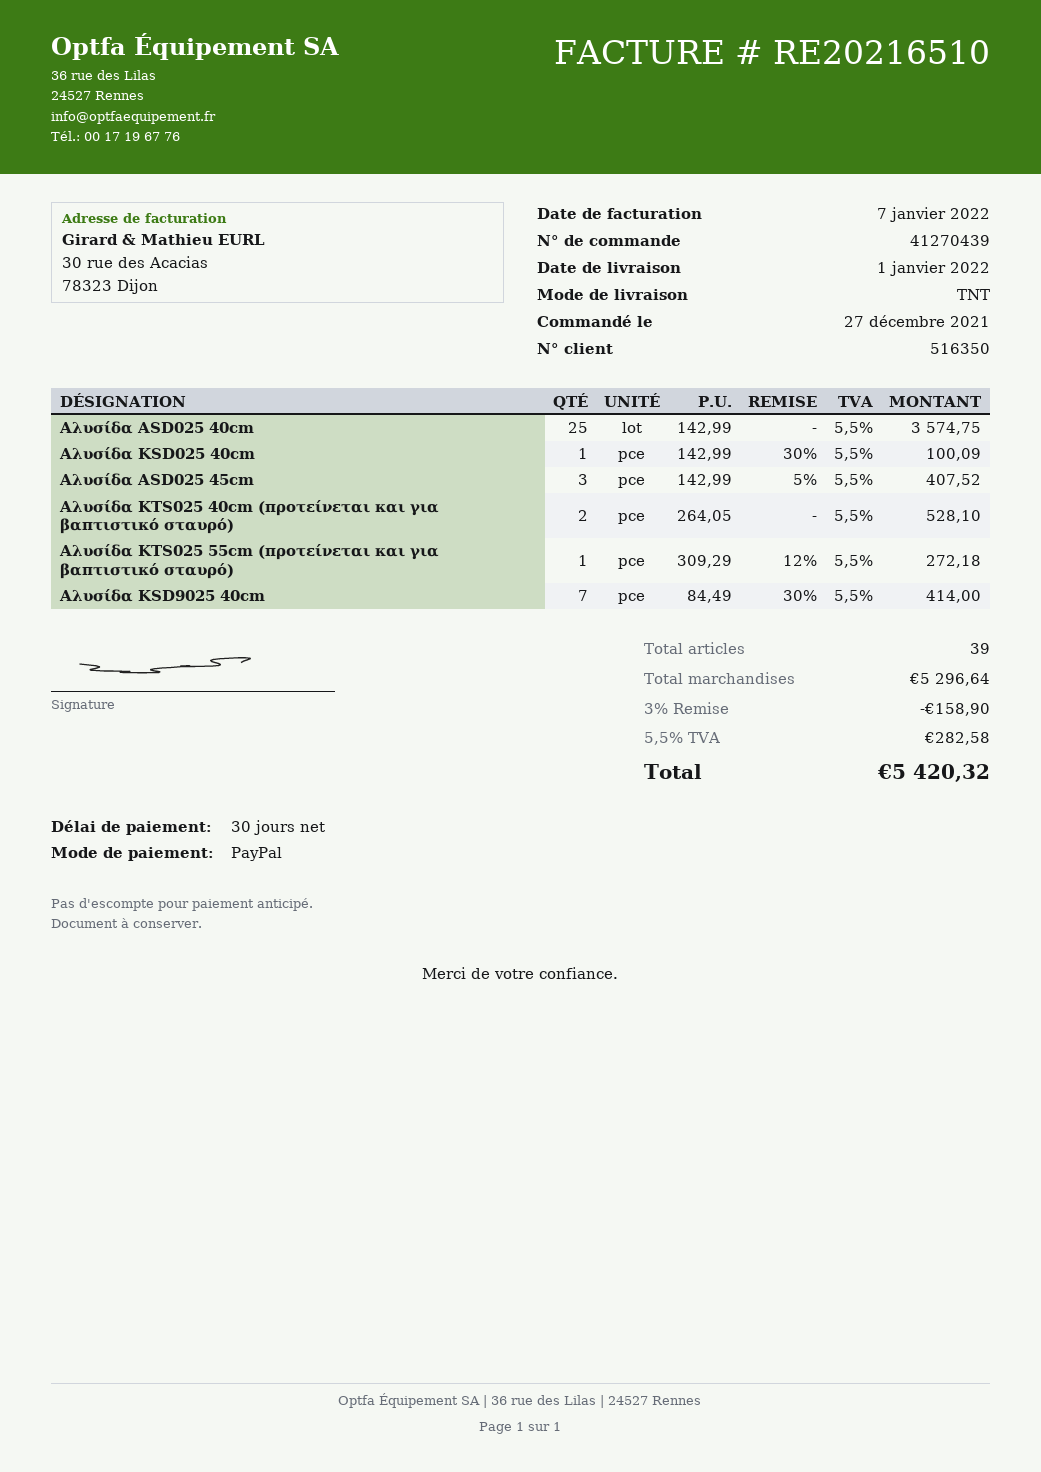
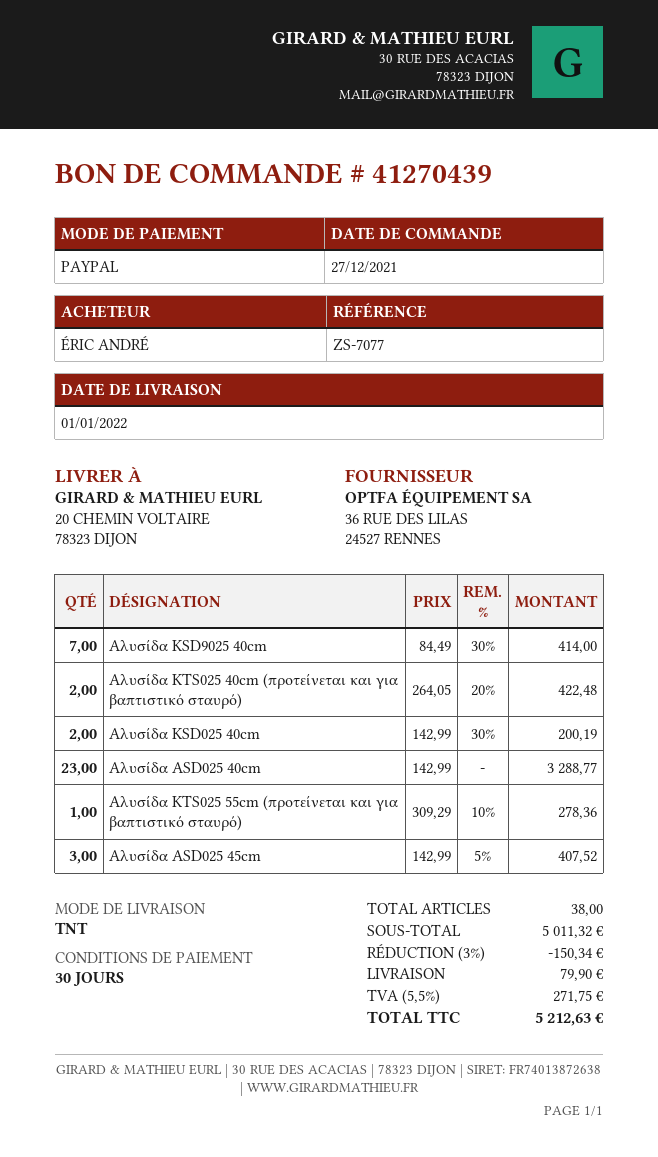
Αλυσίδα ASD025 40cm: 25 x 142.99 = 3574.75 -> 23 x 142.99 = 3288.77
Αλυσίδα KSD025 40cm: 1 x 142.99 - 30% = 100.09 -> 2 x 142.99 - 30% = 200.19
Αλυσίδα KTS025 40cm (προτείνεται και για βαπτιστικό σταυρό): 2 x 264.05 = 528.10 -> 2 x 264.05 - 20% = 422.48
Αλυσίδα KTS025 55cm (προτείνεται και για βαπτιστικό σταυρό): 1 x 309.29 - 12% = 272.18 -> 1 x 309.29 - 10% = 278.36
total quantity: 39 -> 38
subtotal: 5296.64 -> 5011.32
discount: 3% = 158.90 -> 3% = 150.34
shipping: none -> 79.90
tax: 5.5% = 282.58 -> 5.5% = 271.75
total: 5420.32 -> 5212.63

